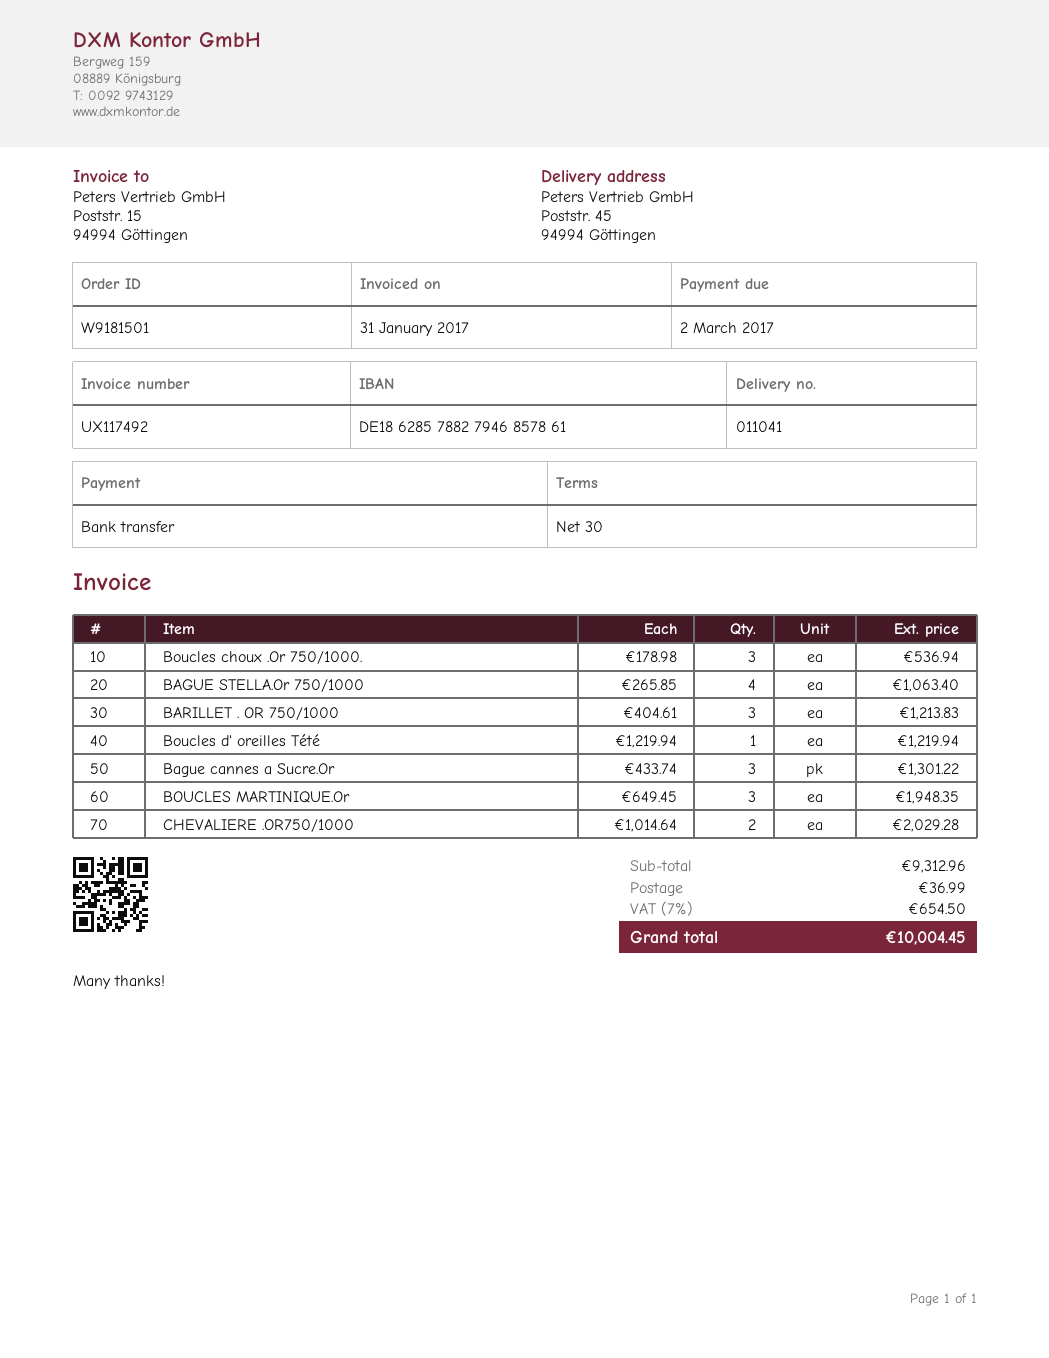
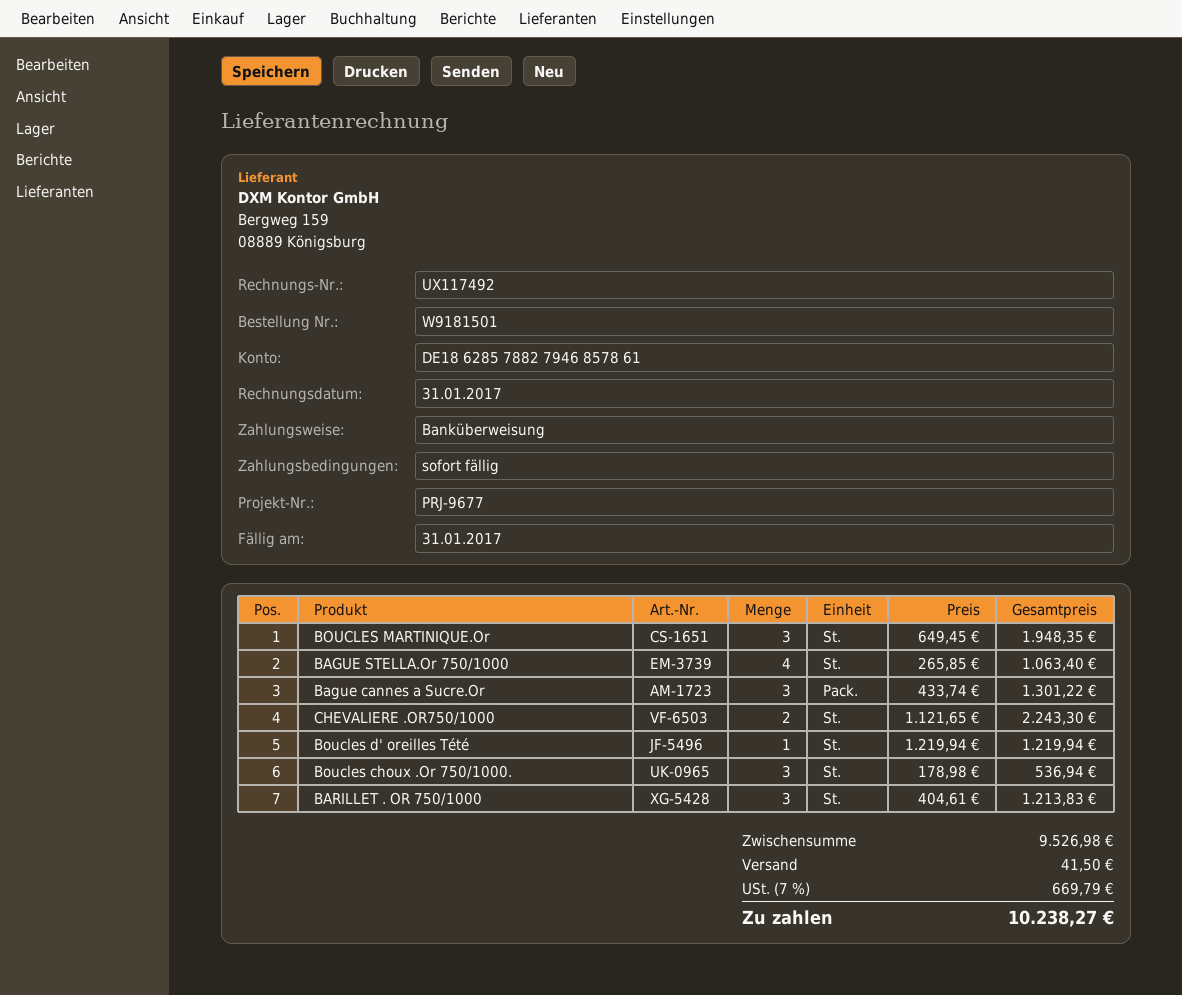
payment terms: 30 days -> on receipt
due date: 2017-03-02 -> 2017-01-31
CHEVALIERE .OR750/1000: 2 x 1014.64 = 2029.28 -> 2 x 1121.65 = 2243.30
subtotal: 9312.96 -> 9526.98
shipping: 36.99 -> 41.50
tax: 7% = 654.50 -> 7% = 669.79
total: 10004.45 -> 10238.27

